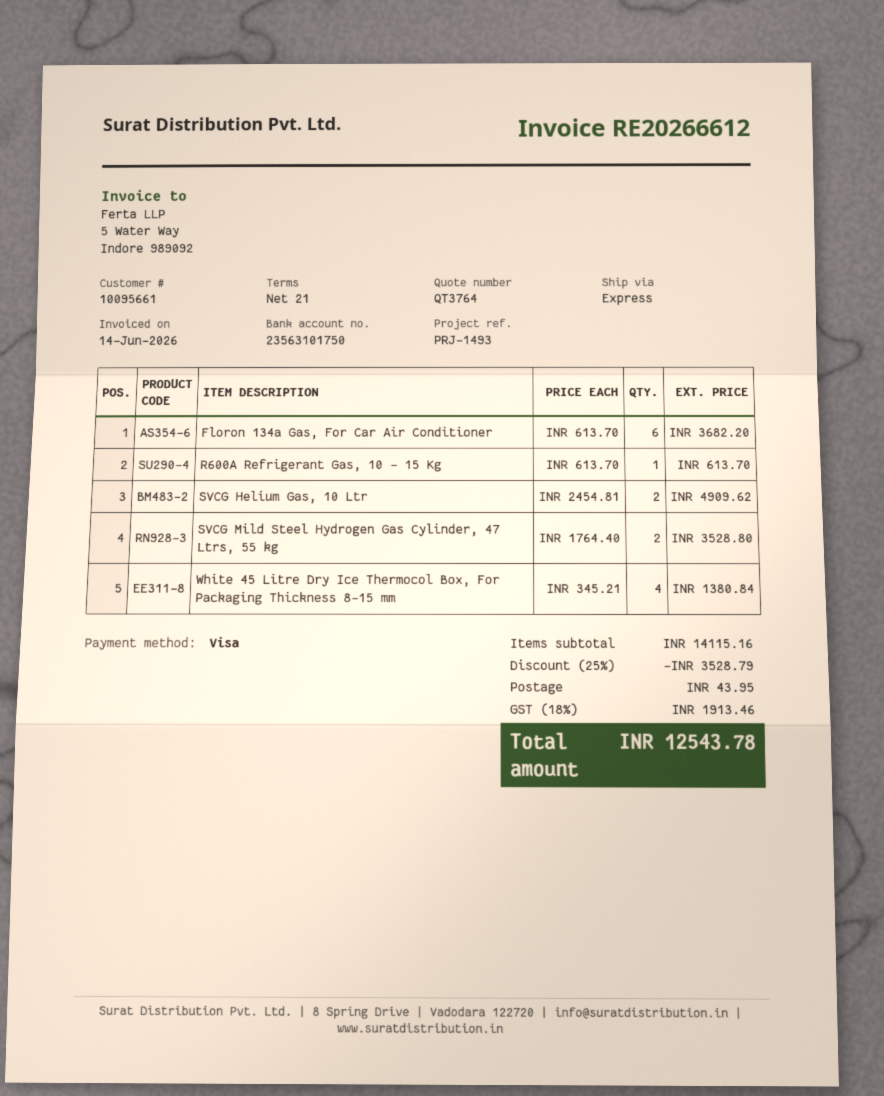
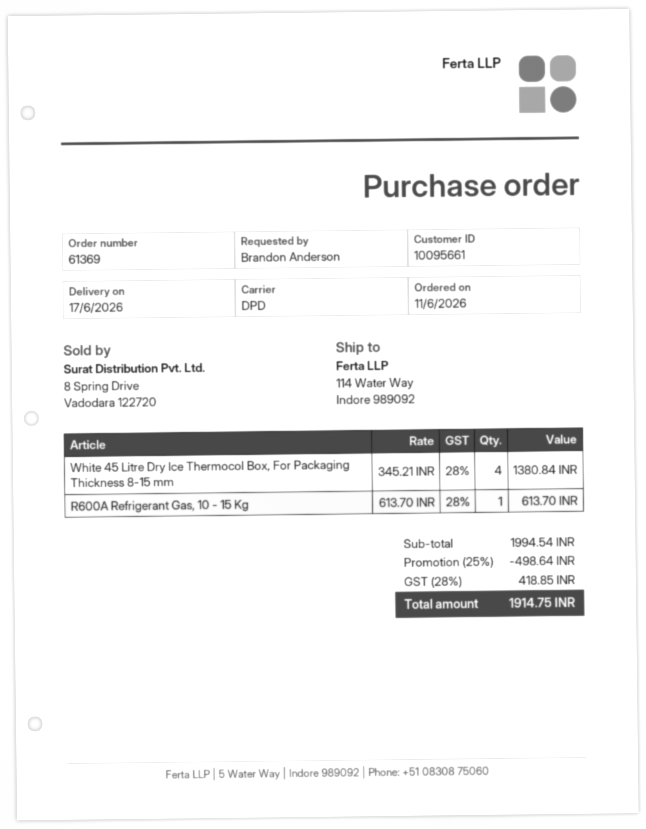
shipping method: express -> DPD
Floron 134a Gas, For Car Air Conditioner: 6 x 613.70 = 3682.20 -> none
SVCG Helium Gas, 10 Ltr: 2 x 2454.81 = 4909.62 -> none
SVCG Mild Steel Hydrogen Gas Cylinder, 47 Ltrs, 55 kg: 2 x 1764.40 = 3528.80 -> none
subtotal: 14115.16 -> 1994.54
discount: 25% = 3528.79 -> 25% = 498.64
shipping: 43.95 -> none
tax: 18% = 1913.46 -> 28% = 418.85
total: 12543.78 -> 1914.75

